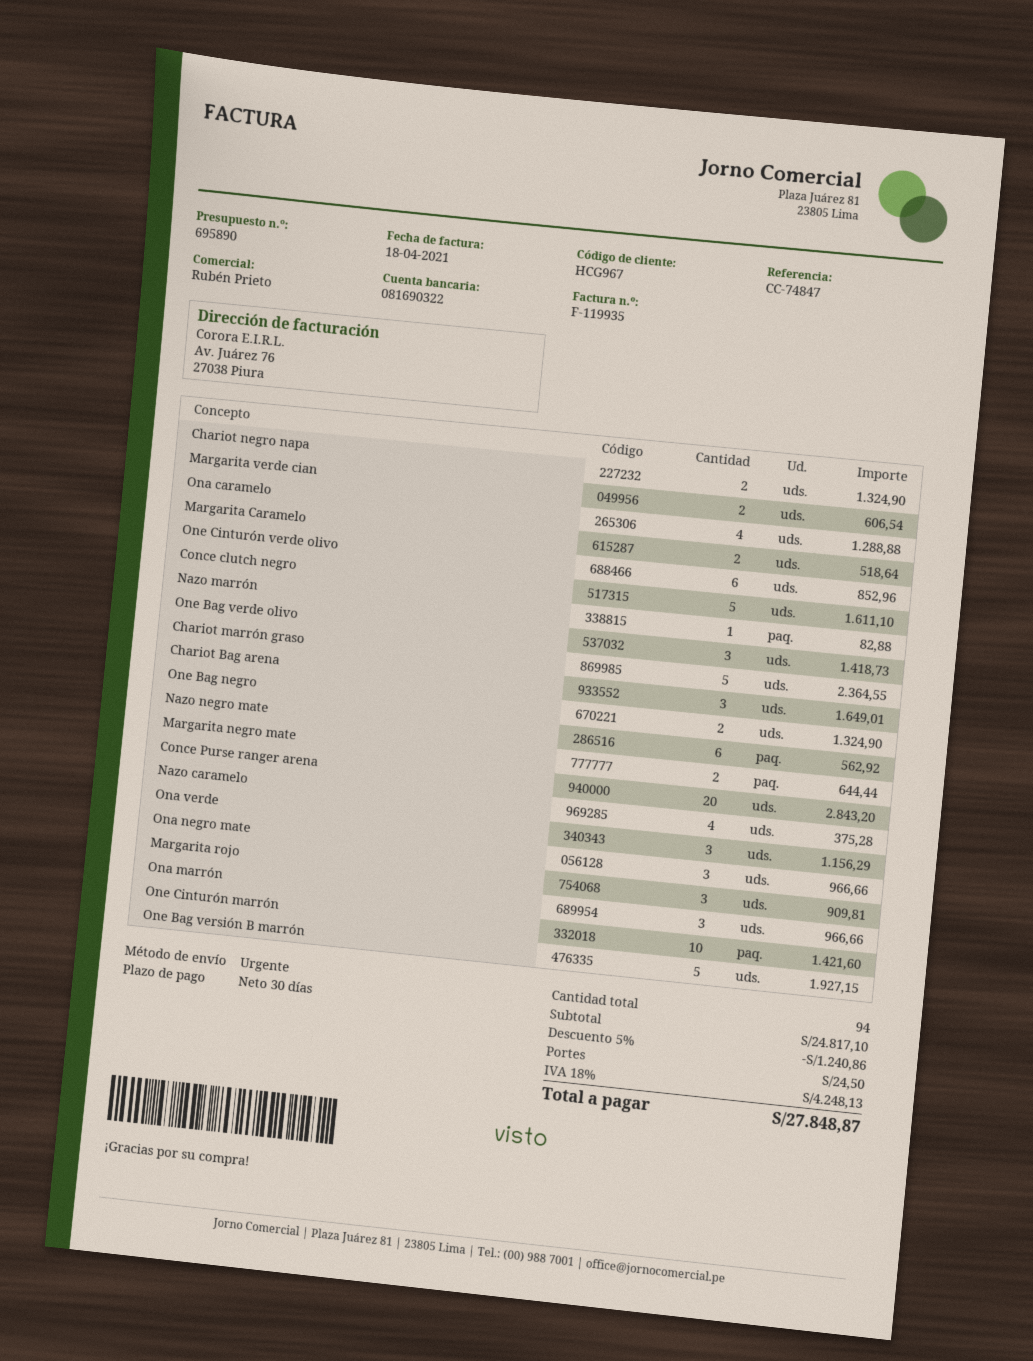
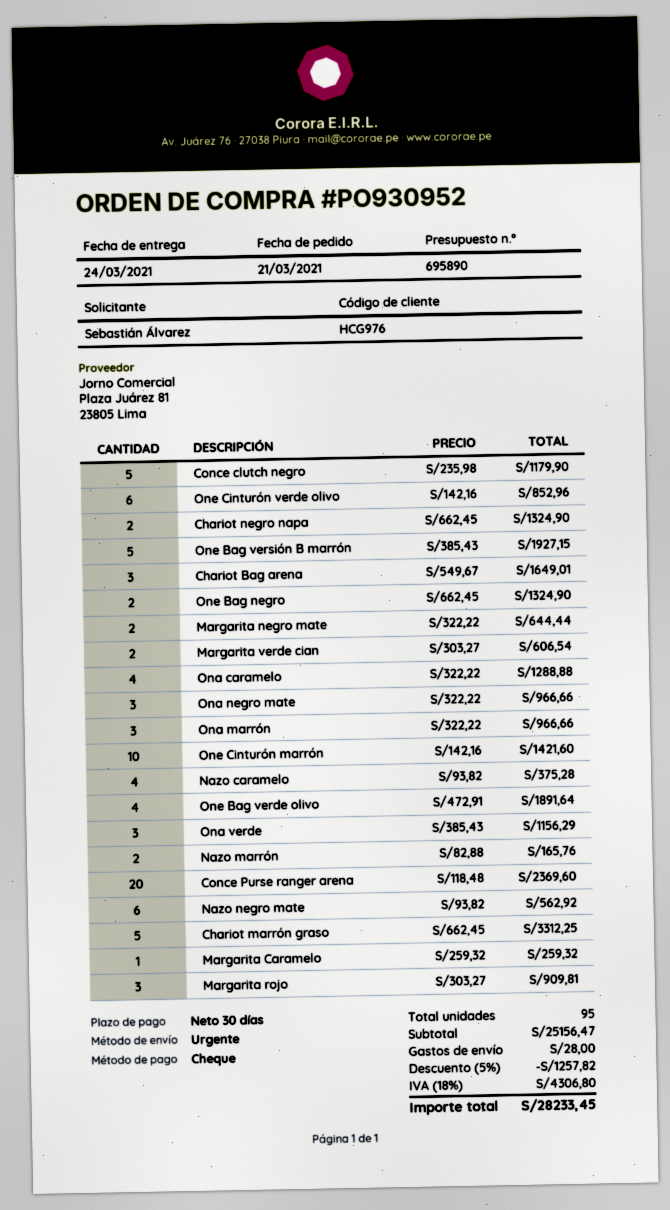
customer number: HCG967 -> HCG976
Margarita Caramelo: 2 for 518.64 -> 1 for 259.32
Conce clutch negro: 5 for 1611.10 -> 5 for 1179.90
Nazo marrón: 1 for 82.88 -> 2 for 165.76
One Bag verde olivo: 3 for 1418.73 -> 4 for 1891.64
Chariot marrón graso: 5 for 2364.55 -> 5 for 3312.25
Conce Purse ranger arena: 20 for 2843.20 -> 20 for 2369.60
total quantity: 94 -> 95
subtotal: 24817.10 -> 25156.47
discount: 5% = 1240.86 -> 5% = 1257.82
shipping: 24.50 -> 28.00
tax: 18% = 4248.13 -> 18% = 4306.80
total: 27848.87 -> 28233.45

